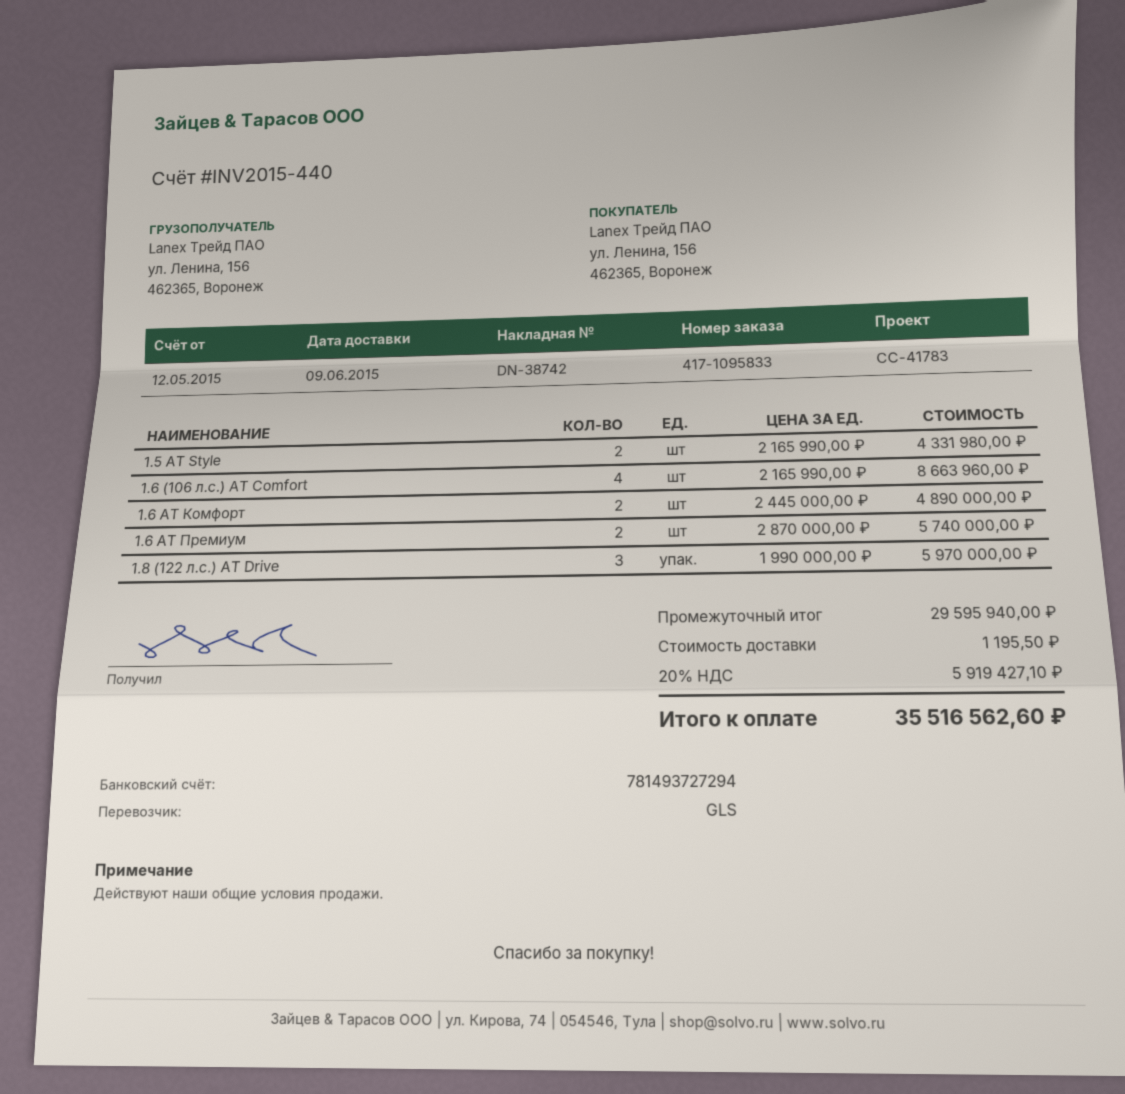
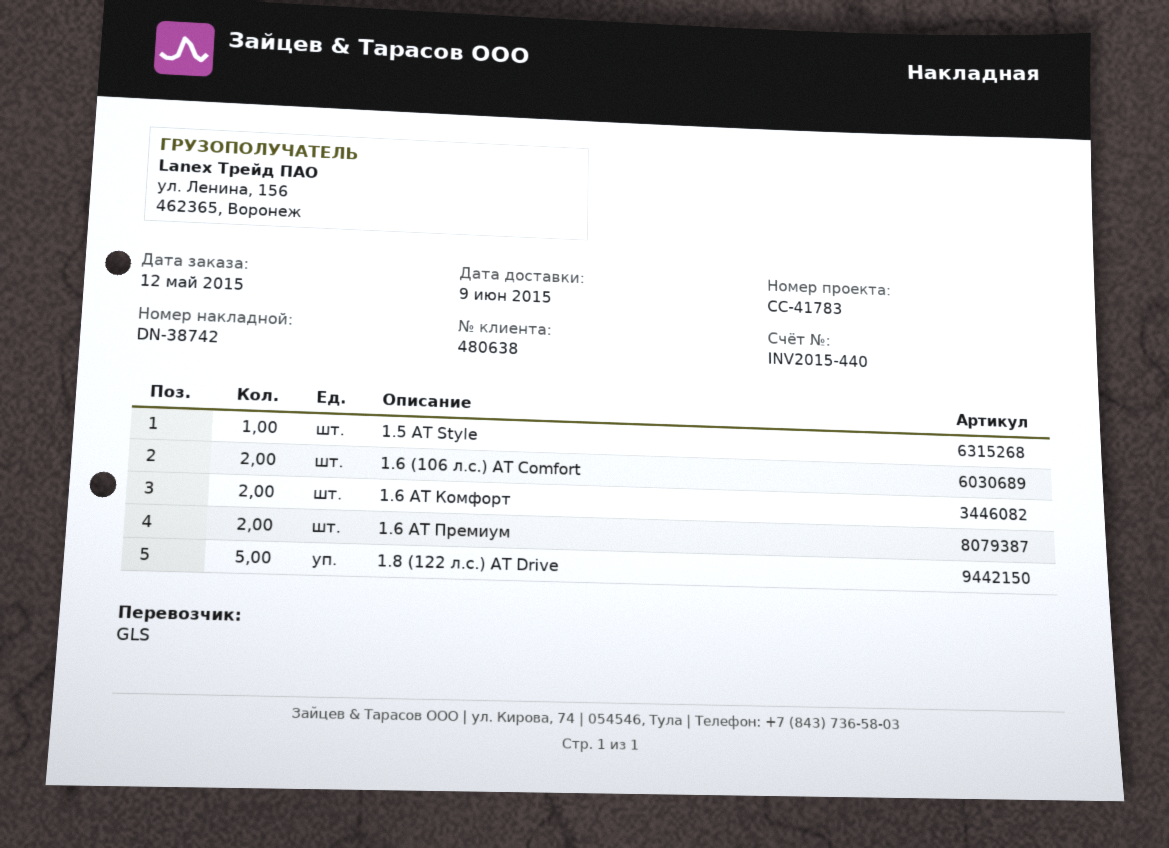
1.5 AT Style: 2 -> 1
1.6 (106 л.с.) AT Comfort: 4 -> 2
1.8 (122 л.с.) AT Drive: 3 -> 5

